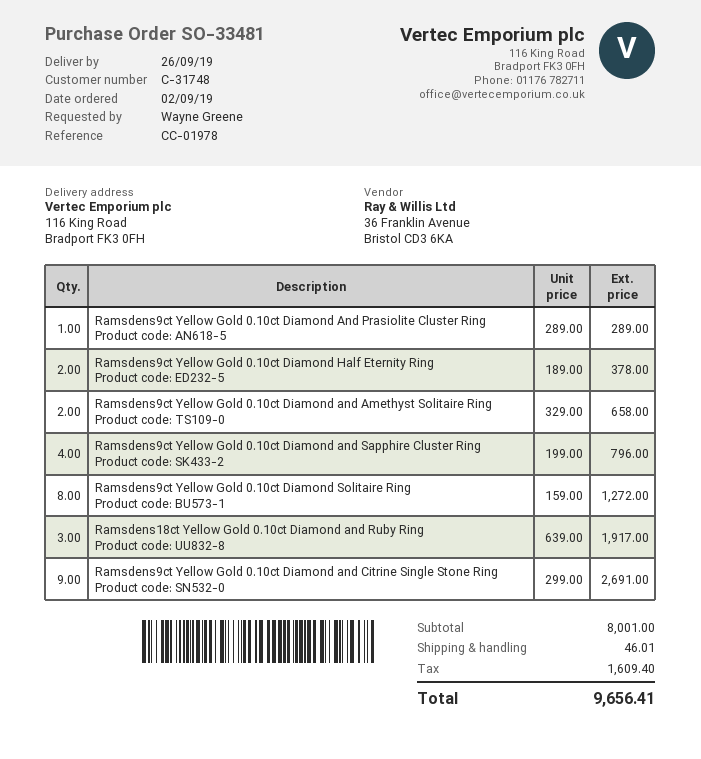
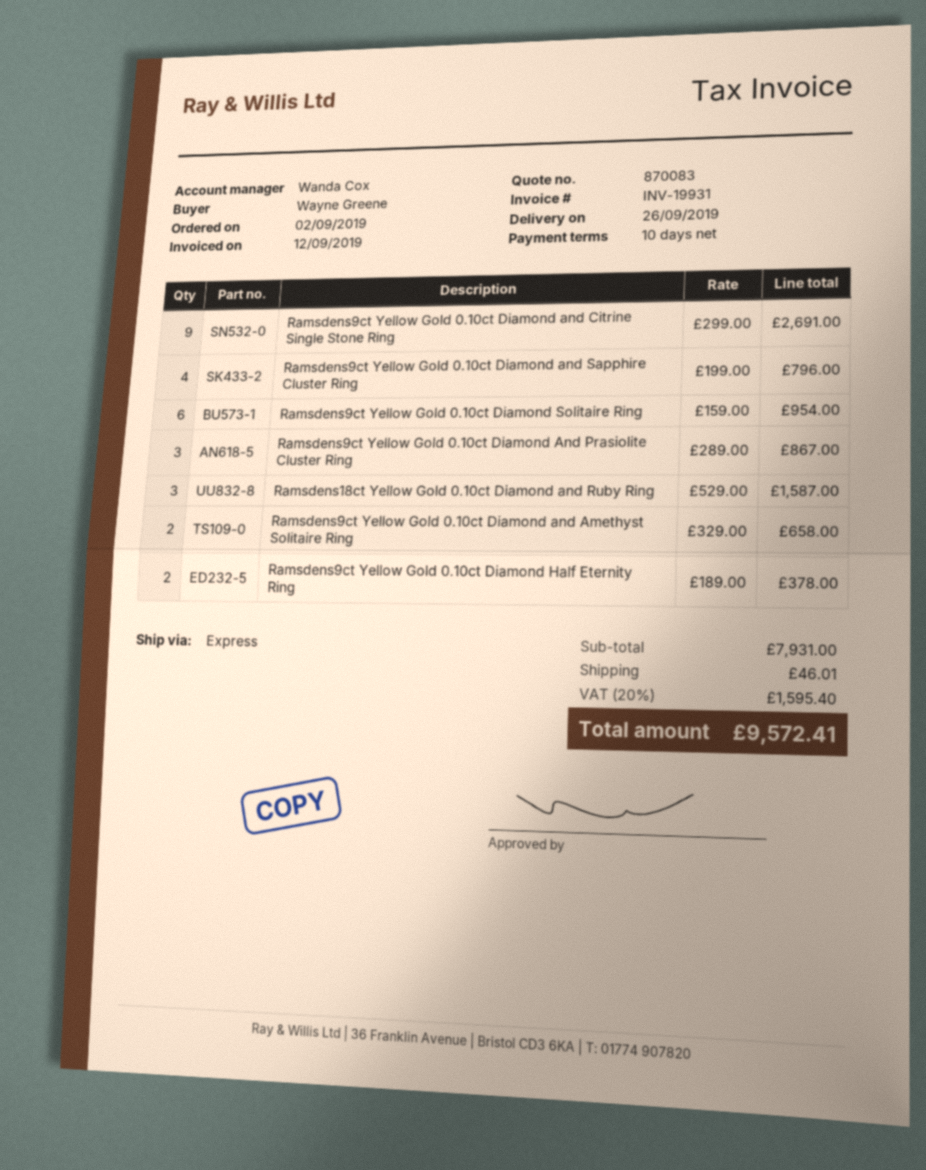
Ramsdens9ct Yellow Gold 0.10ct Diamond And Prasiolite Cluster Ring: 1 x 289.00 = 289.00 -> 3 x 289.00 = 867.00
Ramsdens9ct Yellow Gold 0.10ct Diamond Solitaire Ring: 8 x 159.00 = 1272.00 -> 6 x 159.00 = 954.00
Ramsdens18ct Yellow Gold 0.10ct Diamond and Ruby Ring: 3 x 639.00 = 1917.00 -> 3 x 529.00 = 1587.00
subtotal: 8001.00 -> 7931.00
tax: 1609.40 -> 1595.40
total: 9656.41 -> 9572.41

